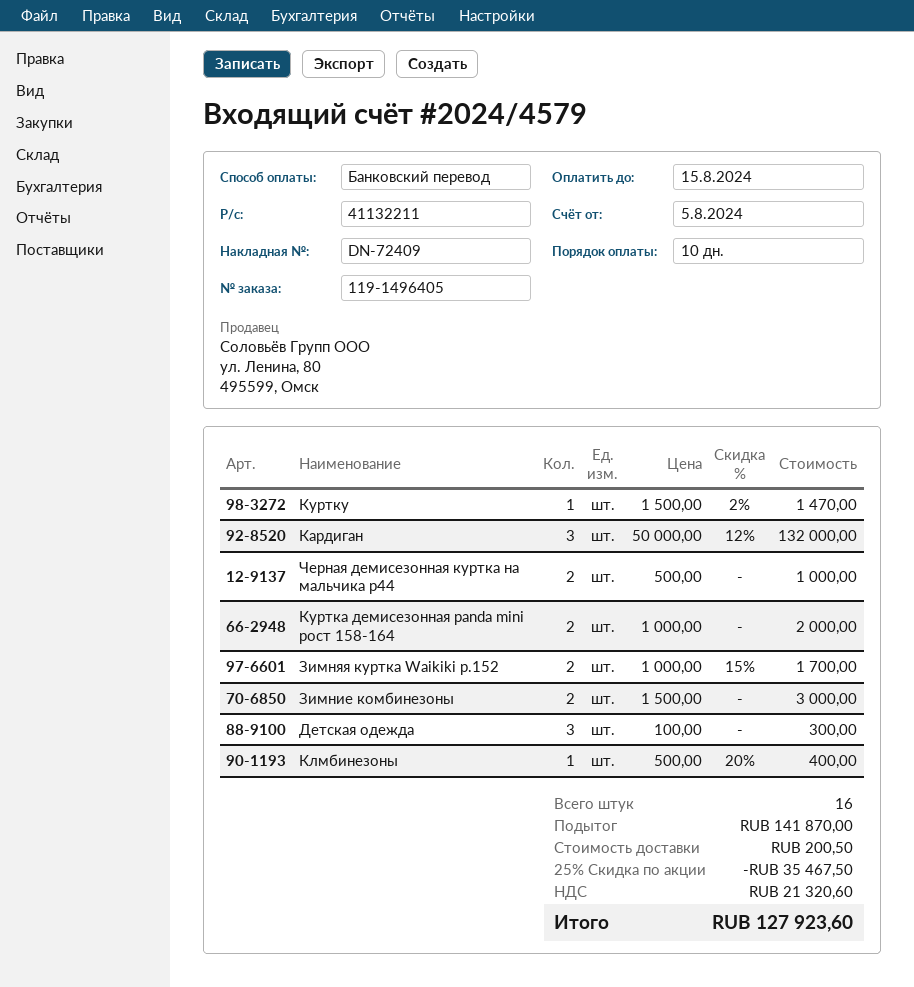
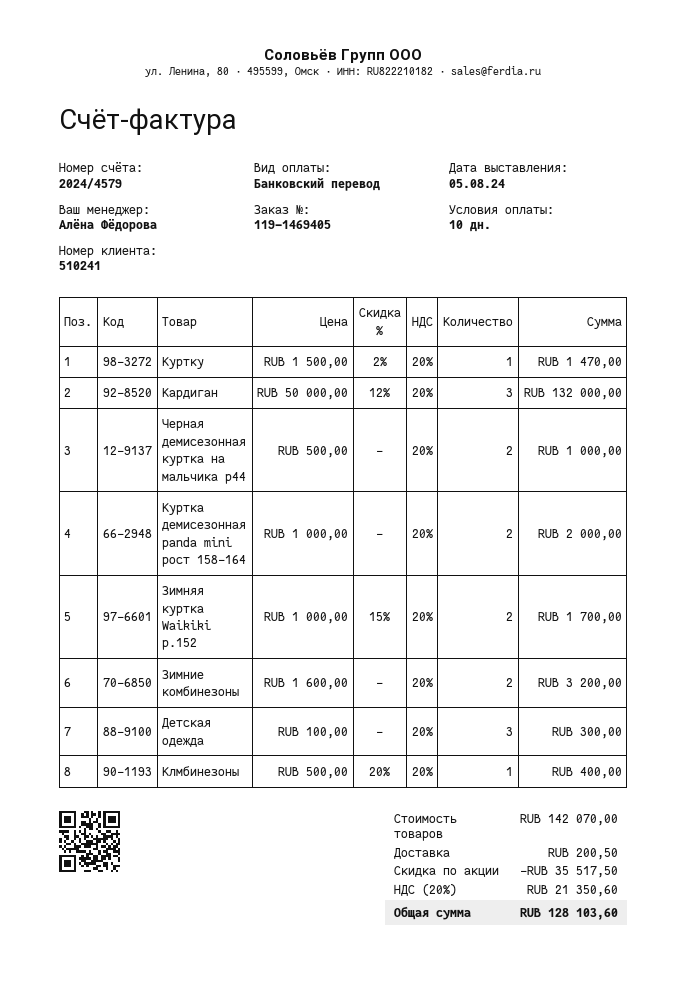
order number: 119-1496405 -> 119-1469405
Зимние комбинезоны: 2 x 1500.00 = 3000.00 -> 2 x 1600.00 = 3200.00
subtotal: 141870.00 -> 142070.00
discount: 35467.50 -> 35517.50
tax: 21320.60 -> 21350.60
total: 127923.60 -> 128103.60

